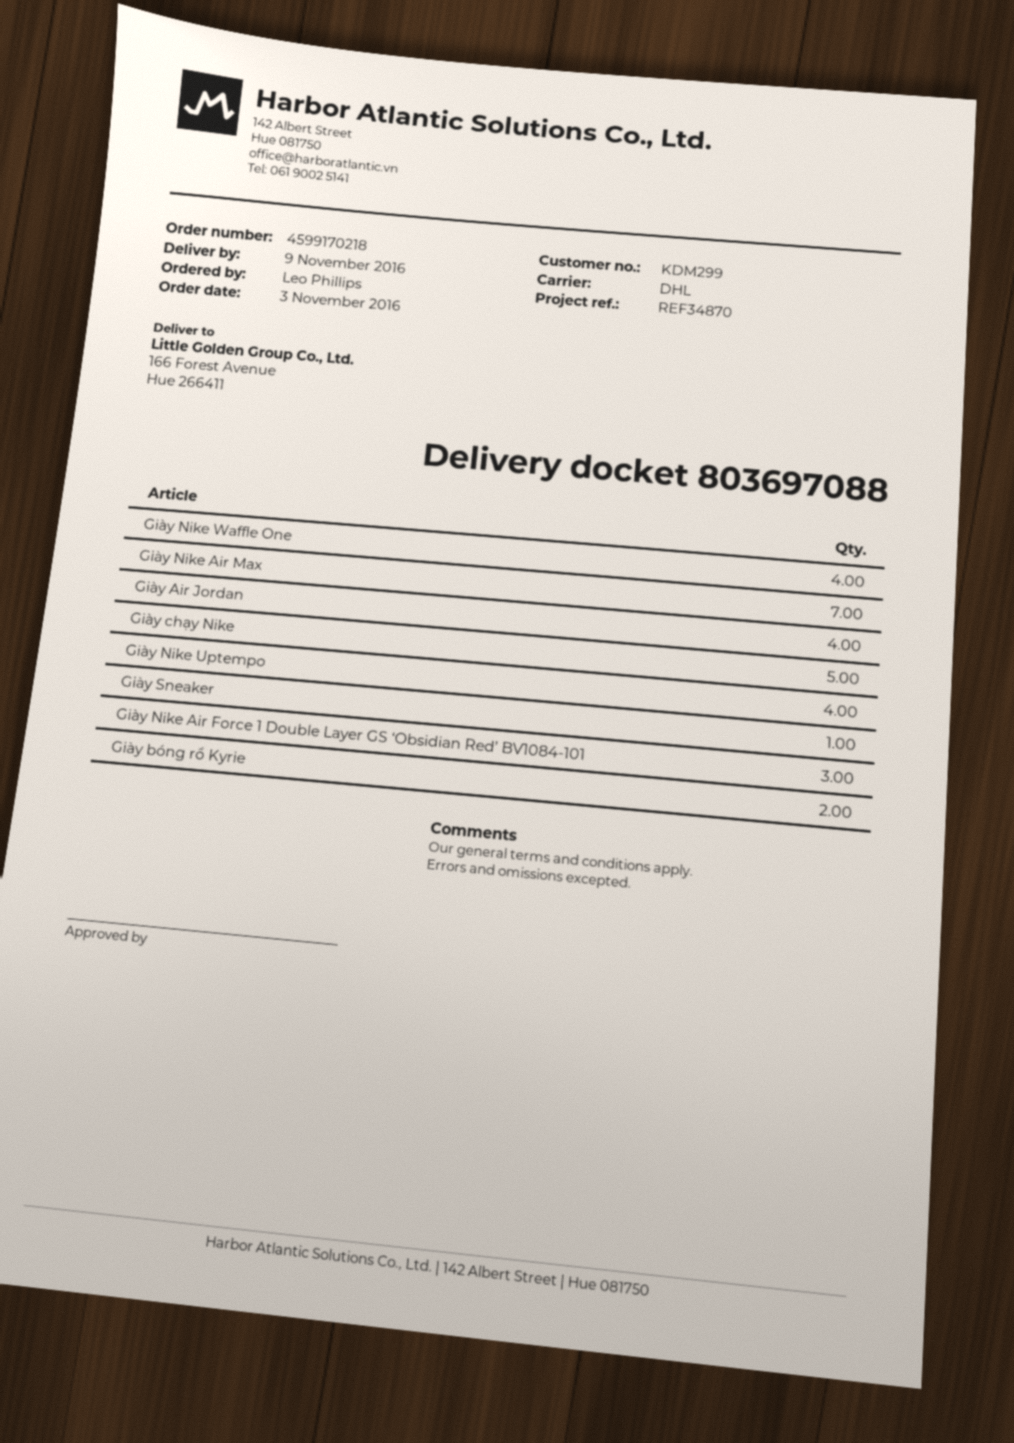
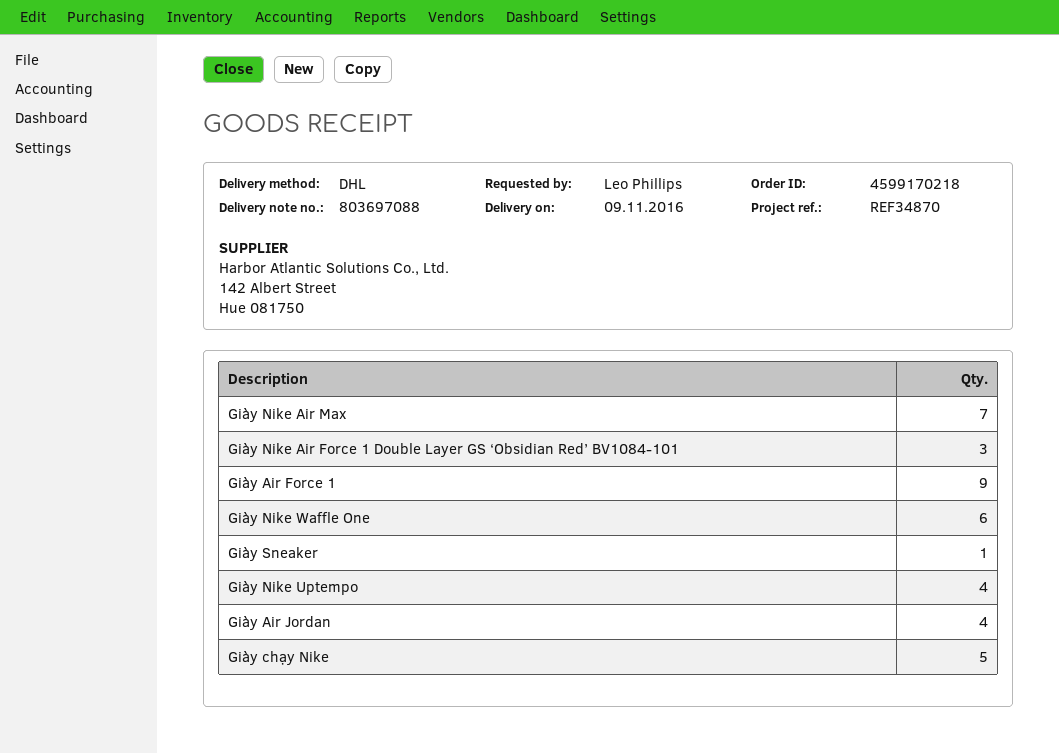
Giày Nike Waffle One: 4 -> 6
Giày bóng rổ Kyrie: 2 -> none
Giày Air Force 1: none -> 9

